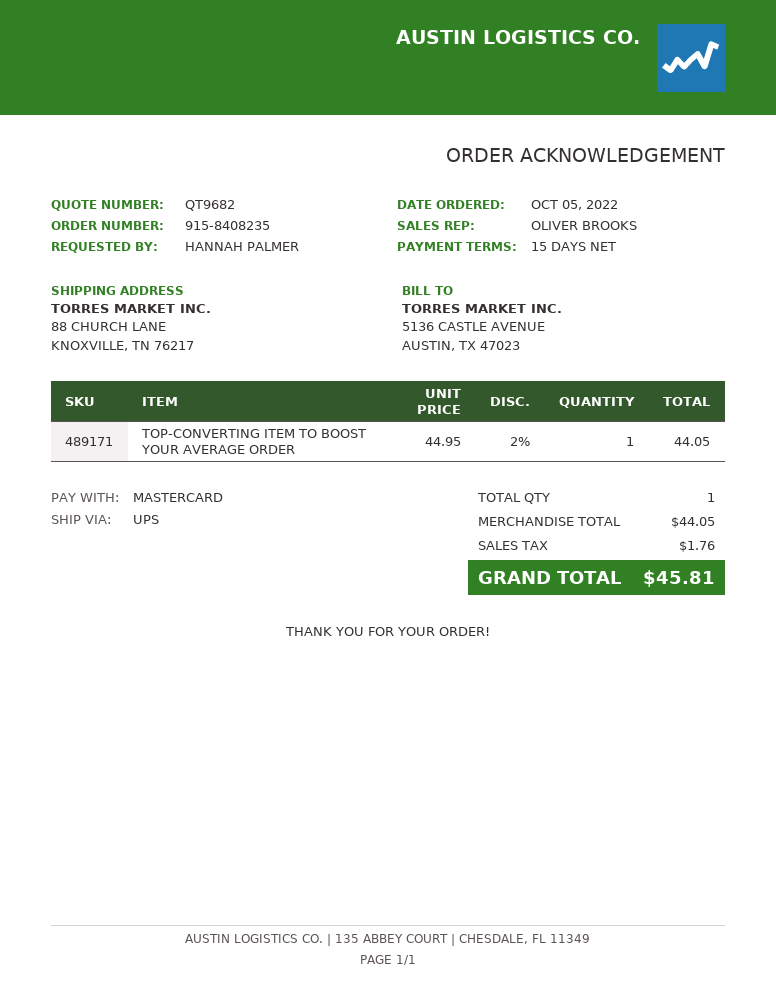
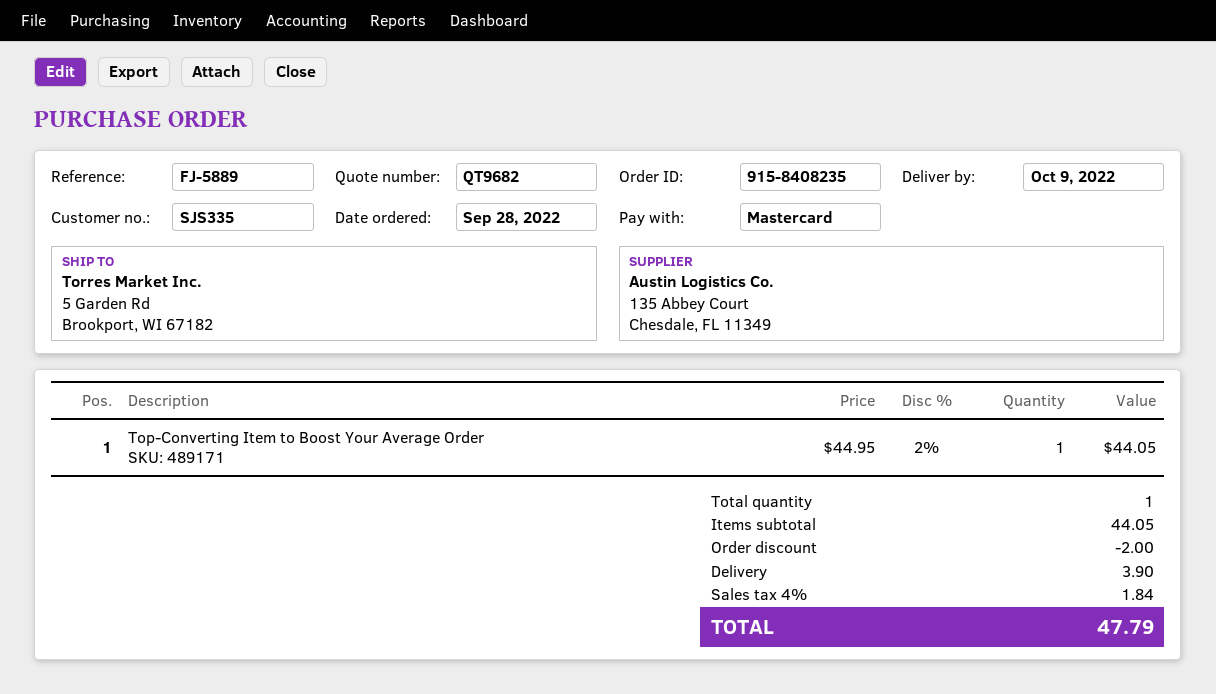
order date: 2022-10-05 -> 2022-09-28
ship to: 88 CHURCH LANE, KNOXVILLE, TN 76217 -> 5 Garden Rd, Brookport, WI 67182
discount: none -> 2.00
shipping: none -> 3.90
tax: 1.76 -> 1.84
total: 45.81 -> 47.79

